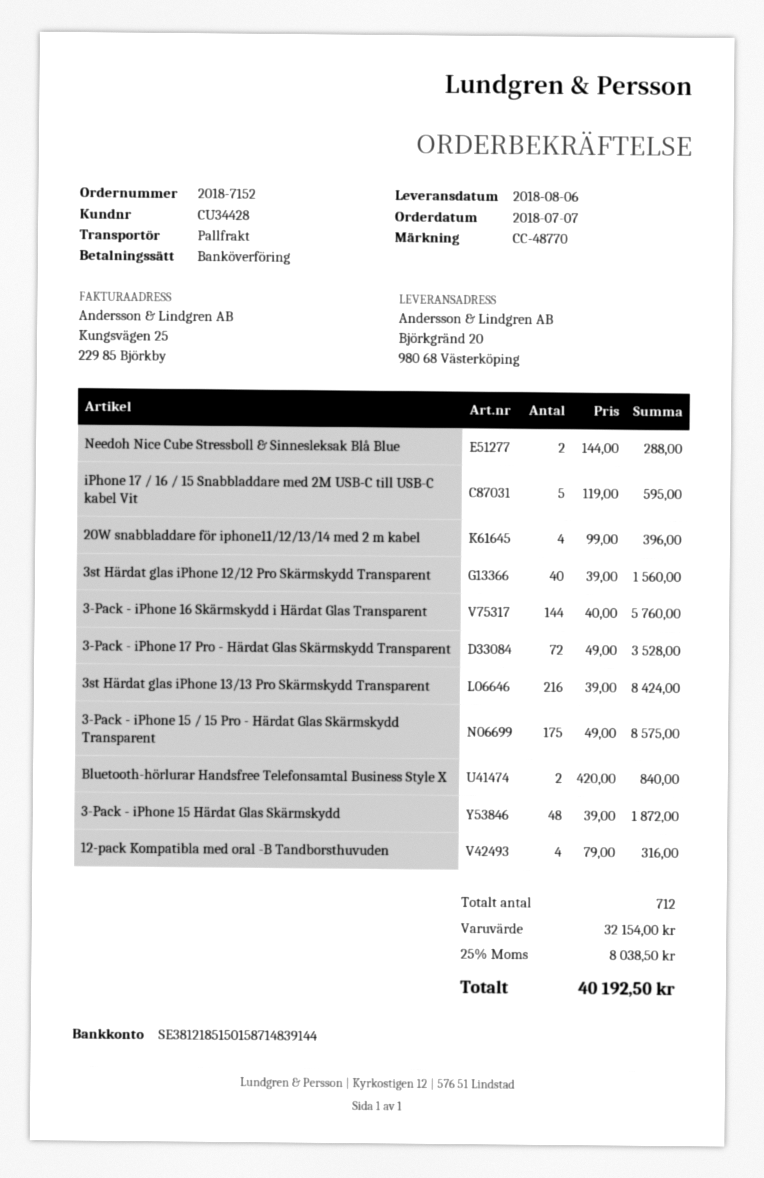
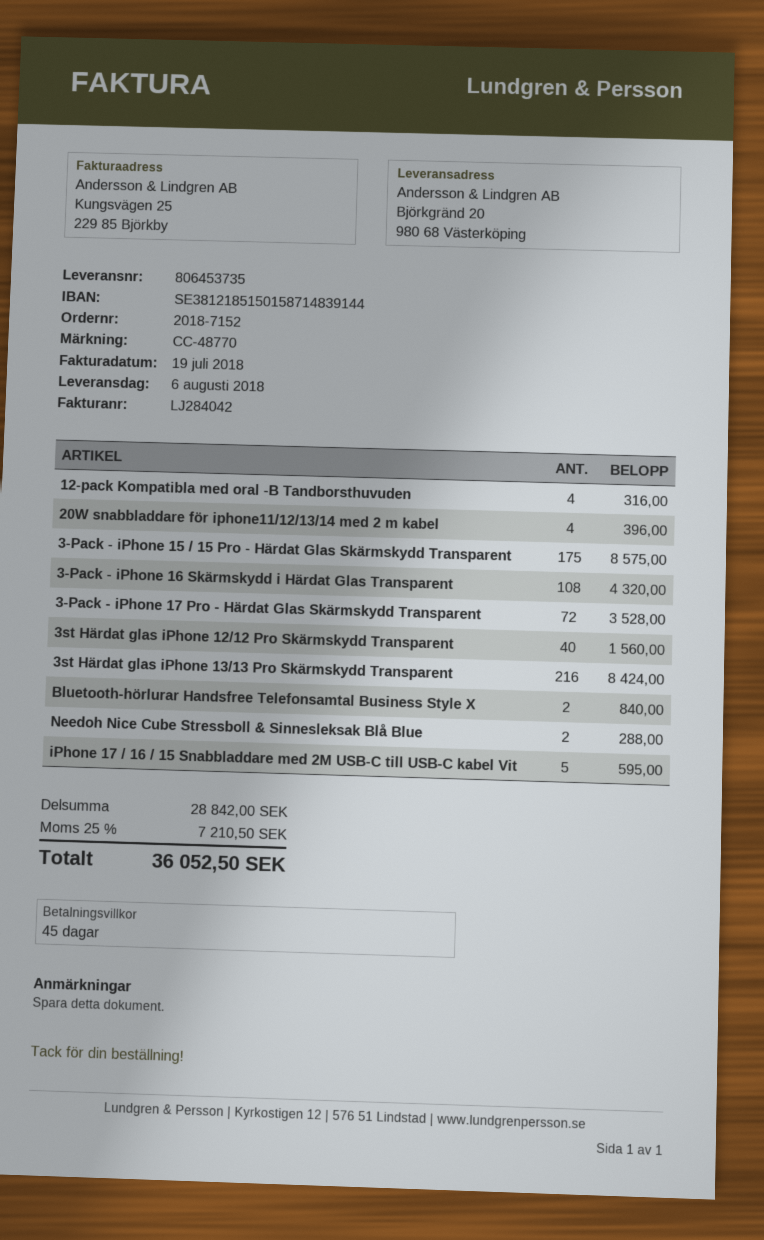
3-Pack - iPhone 16 Skärmskydd i Härdat Glas Transparent: 144 for 5760.00 -> 108 for 4320.00
3-Pack - iPhone 15 Härdat Glas Skärmskydd: 48 for 1872.00 -> none
subtotal: 32154.00 -> 28842.00
tax: 25% = 8038.50 -> 25% = 7210.50
total: 40192.50 -> 36052.50

